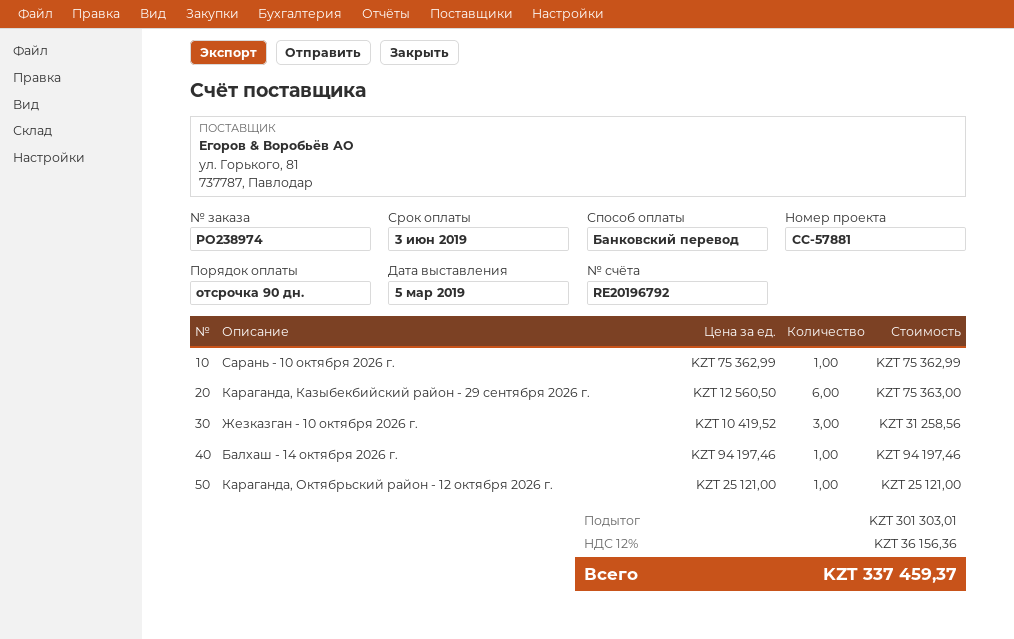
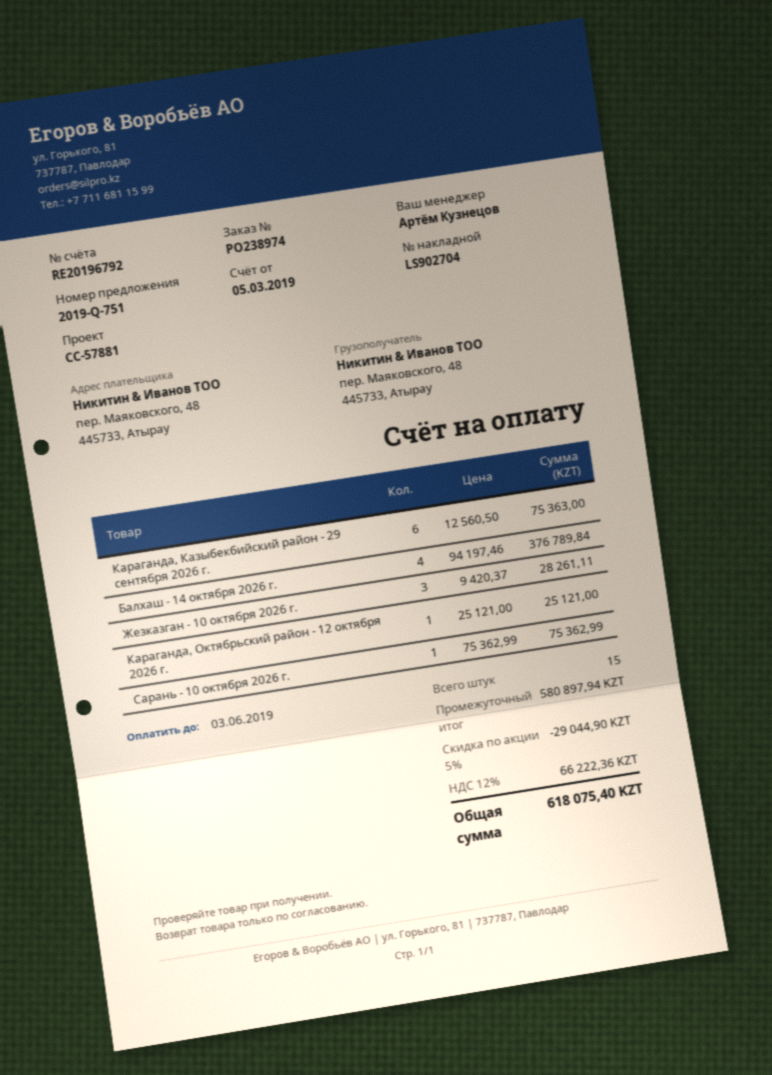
Жезказган - 10 октября 2026 г.: 3 x 10419.52 = 31258.56 -> 3 x 9420.37 = 28261.11
Балхаш - 14 октября 2026 г.: 1 x 94197.46 = 94197.46 -> 4 x 94197.46 = 376789.84
subtotal: 301303.01 -> 580897.94
discount: none -> 5% = 29044.90
tax: 12% = 36156.36 -> 12% = 66222.36
total: 337459.37 -> 618075.40

